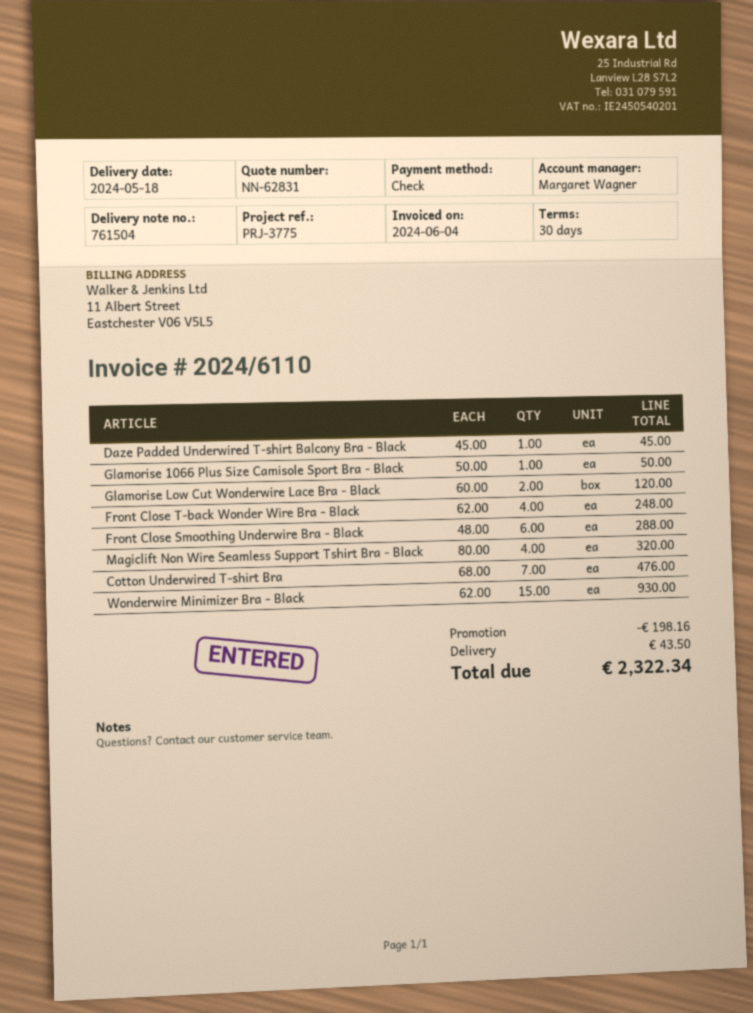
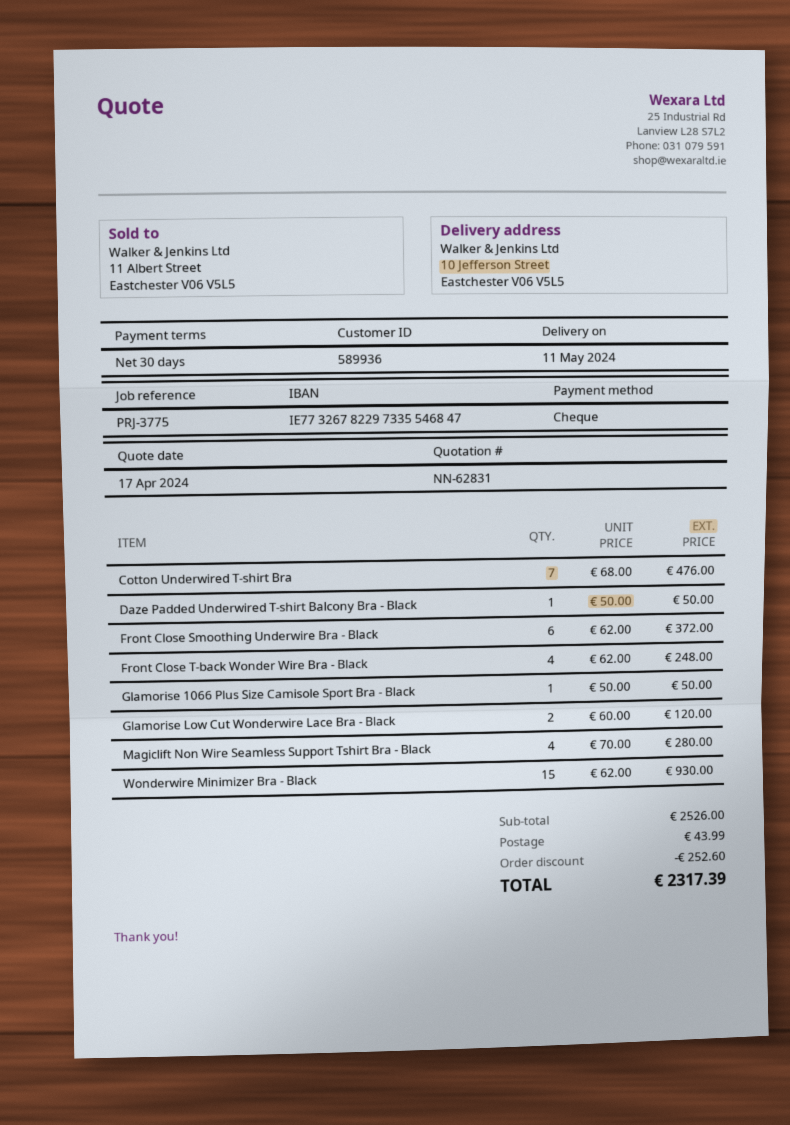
delivery date: 2024-05-18 -> 2024-05-11
Daze Padded Underwired T-shirt Balcony Bra - Black: 1 x 45.00 = 45.00 -> 1 x 50.00 = 50.00
Front Close Smoothing Underwire Bra - Black: 6 x 48.00 = 288.00 -> 6 x 62.00 = 372.00
Magiclift Non Wire Seamless Support Tshirt Bra - Black: 4 x 80.00 = 320.00 -> 4 x 70.00 = 280.00
discount: 198.16 -> 252.60
shipping: 43.50 -> 43.99
total: 2322.34 -> 2317.39

